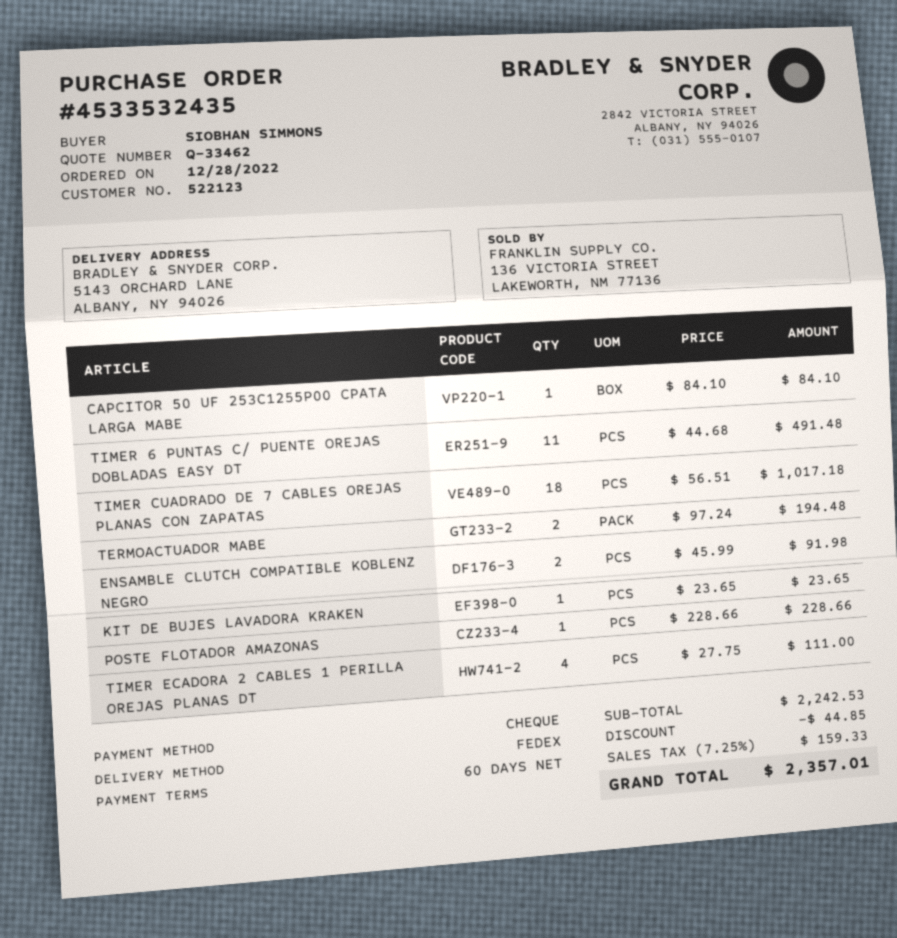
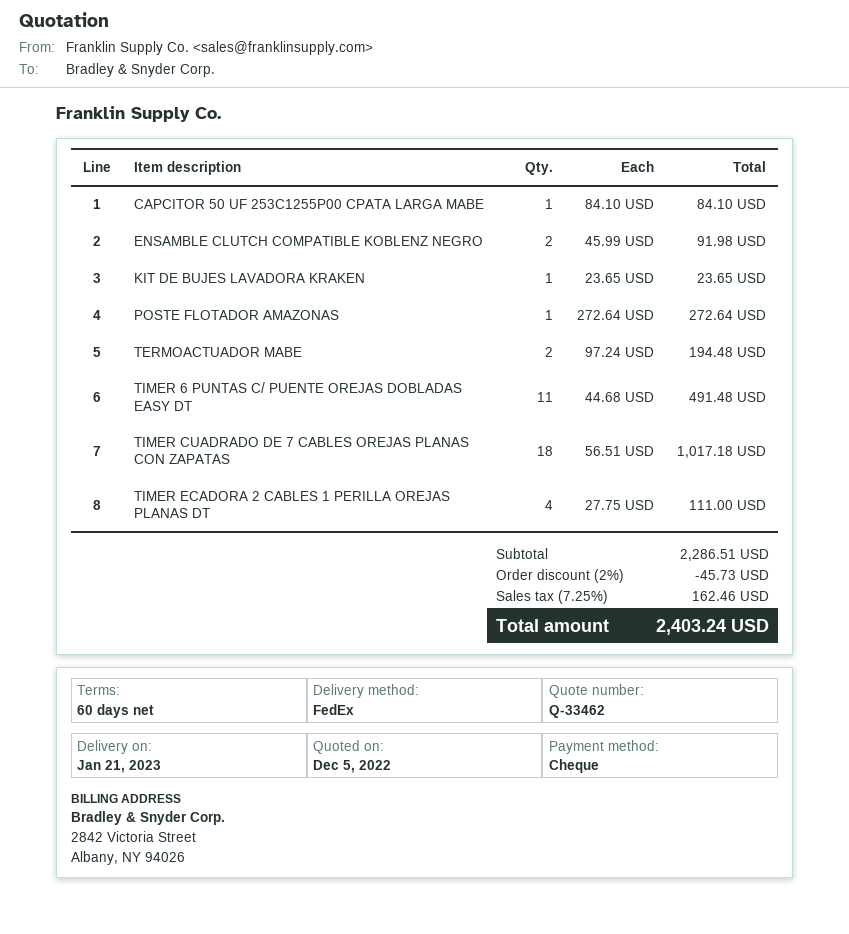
POSTE FLOTADOR AMAZONAS: 1 x 228.66 = 228.66 -> 1 x 272.64 = 272.64
subtotal: 2242.53 -> 2286.51
discount: 44.85 -> 45.73
tax: 7.25% = 159.33 -> 7.25% = 162.46
total: 2357.01 -> 2403.24

